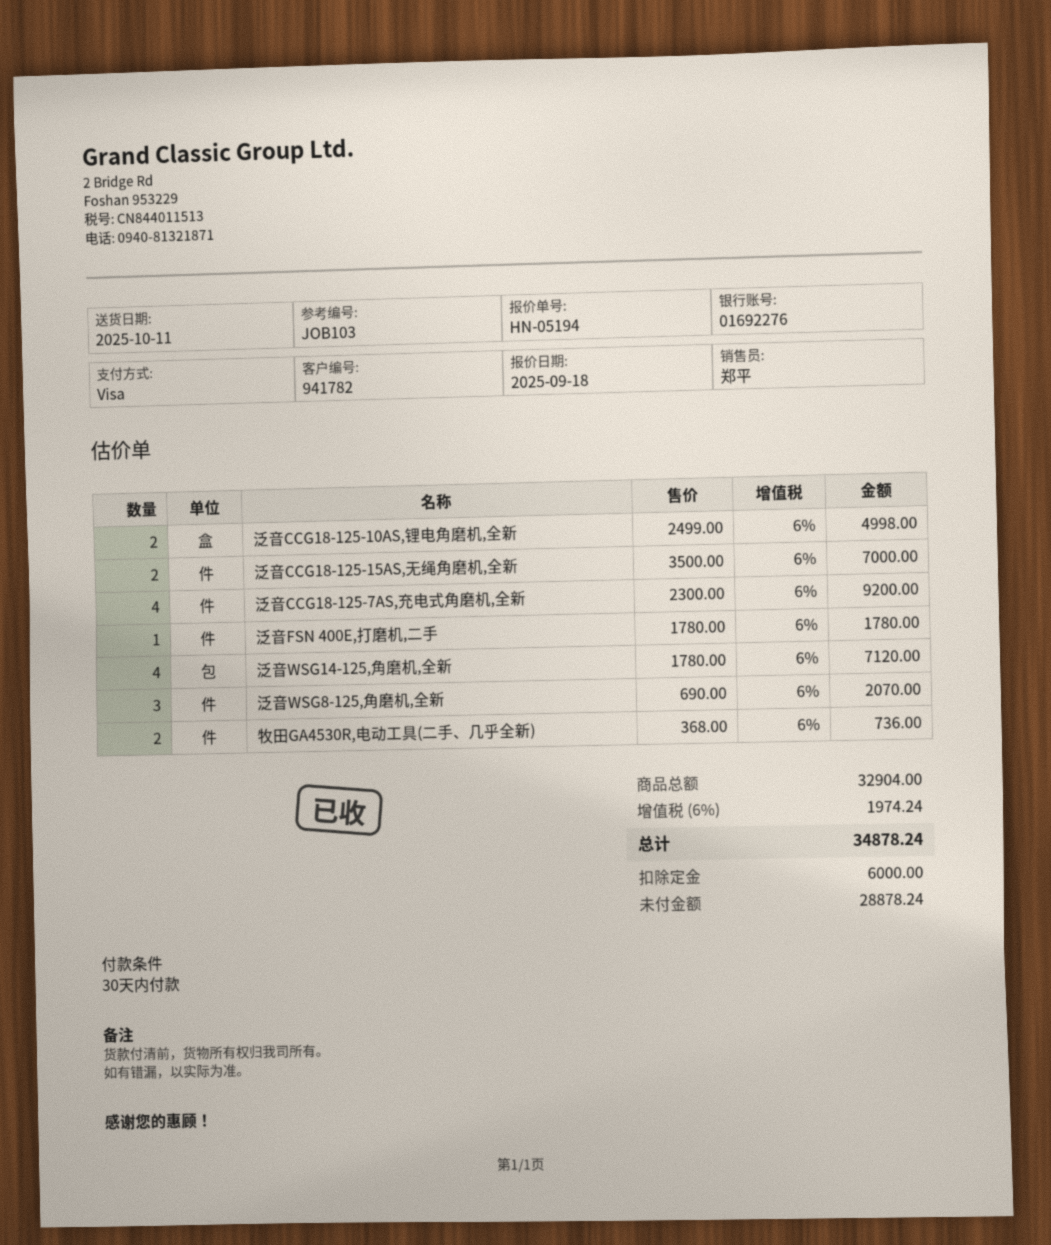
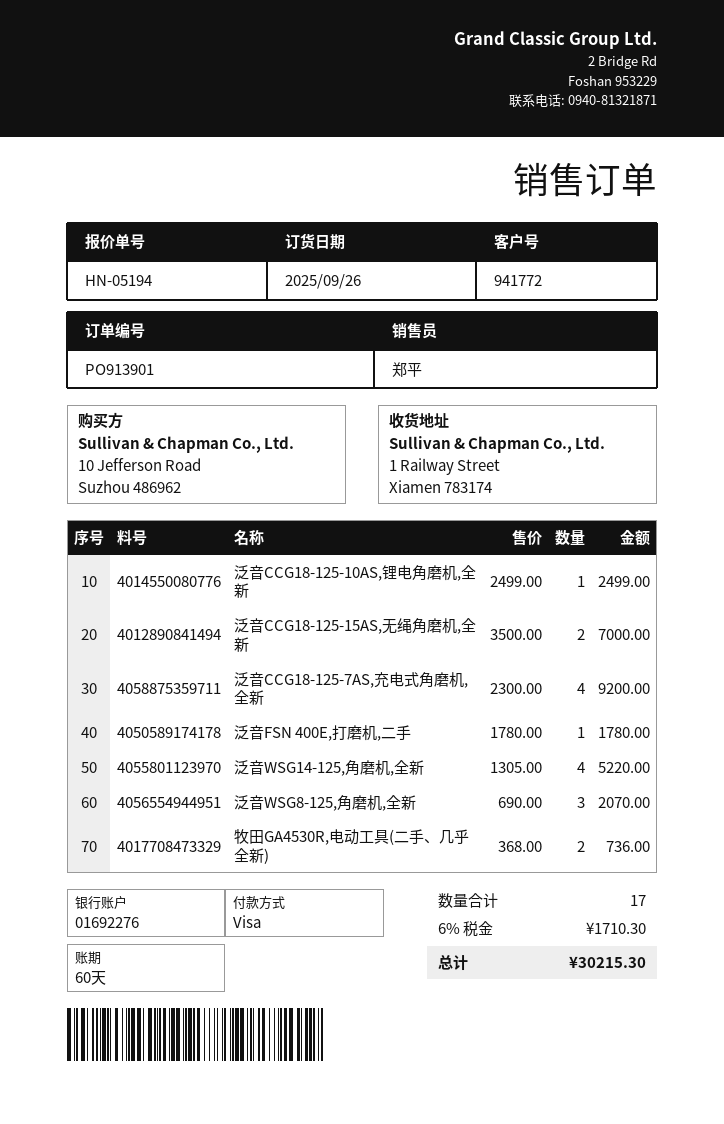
payment terms: 30 days -> 60 days
customer number: 941782 -> 941772
泛音CCG18-125-10AS,锂电角磨机,全新: 2 x 2499.00 = 4998.00 -> 1 x 2499.00 = 2499.00
泛音WSG14-125,角磨机,全新: 4 x 1780.00 = 7120.00 -> 4 x 1305.00 = 5220.00
tax: 6% = 1974.24 -> 6% = 1710.30
total: 34878.24 -> 30215.30

